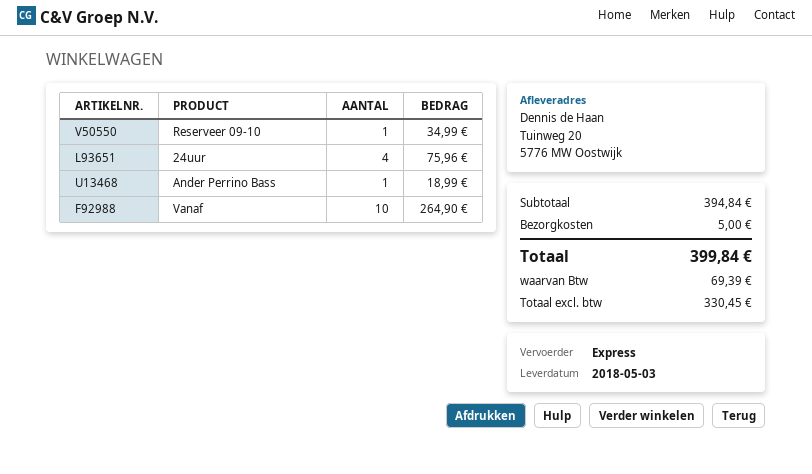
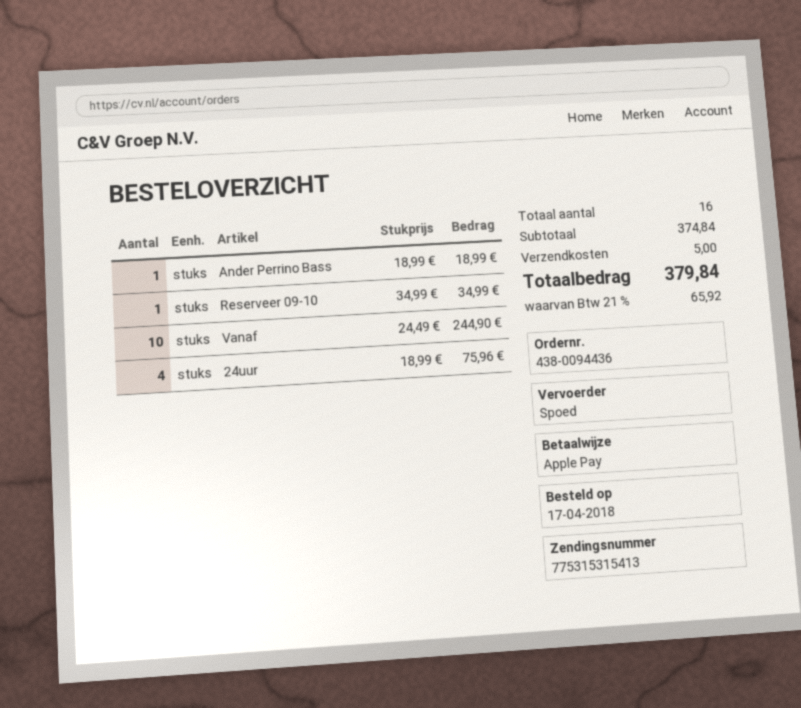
Vanaf: 10 for 264.90 -> 10 for 244.90
subtotal: 394.84 -> 374.84
tax: 69.39 -> 65.92
total: 399.84 -> 379.84

